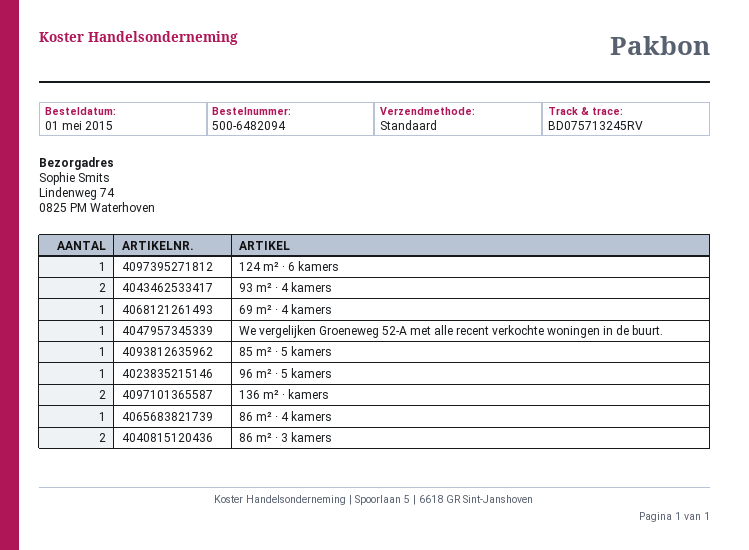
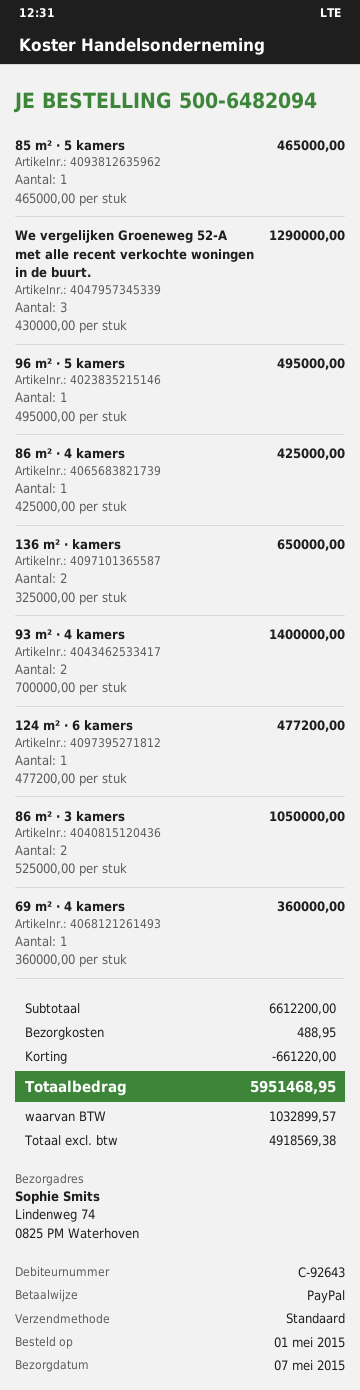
We vergelijken Groeneweg 52-A met alle recent verkochte woningen in de buurt.: 1 -> 3

